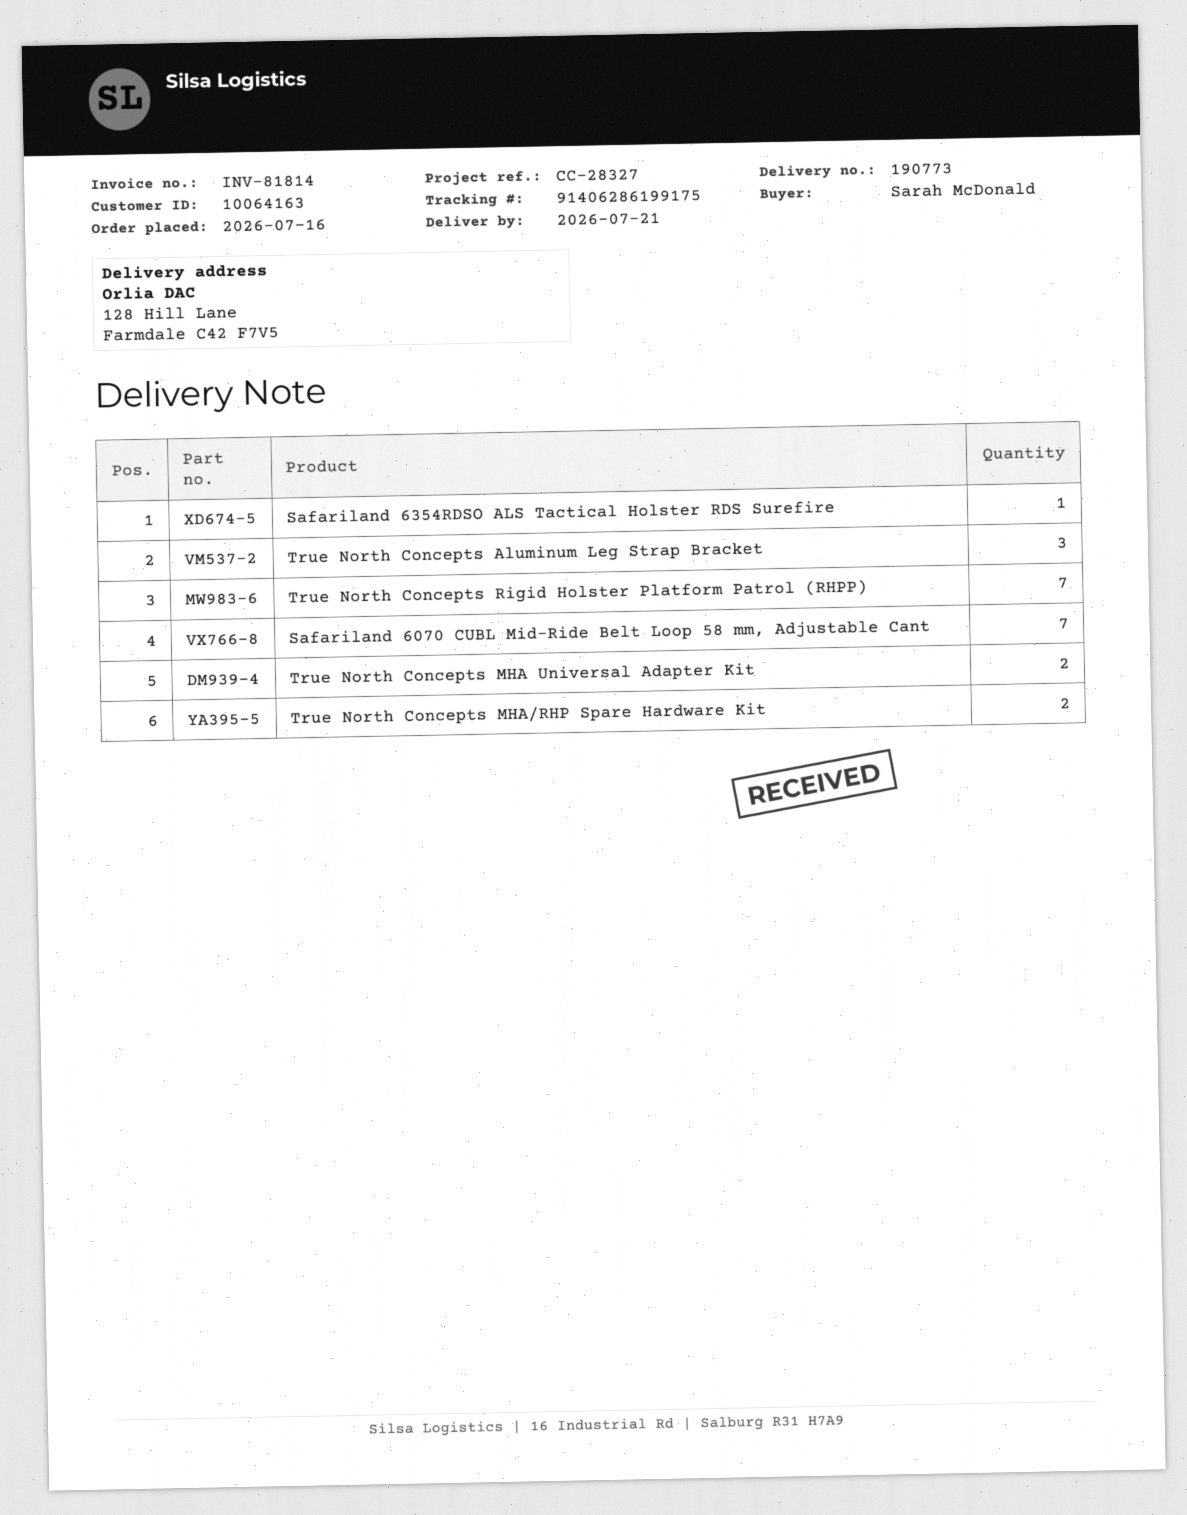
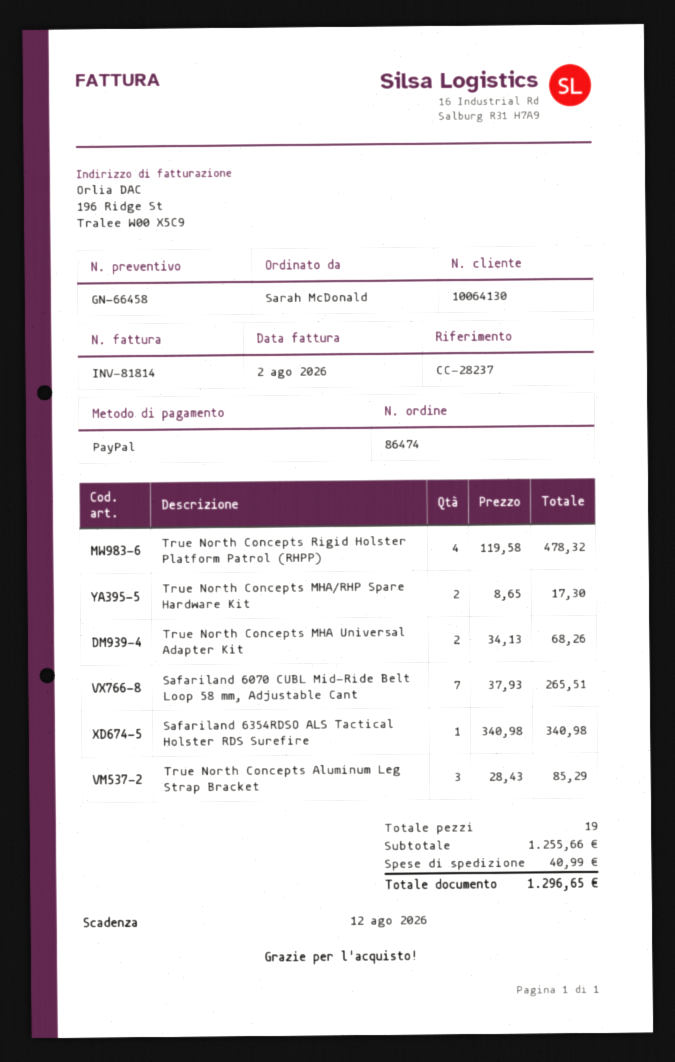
customer number: 10064163 -> 10064130
reference: CC-28327 -> CC-28237
True North Concepts Rigid Holster Platform Patrol (RHPP): 7 -> 4

